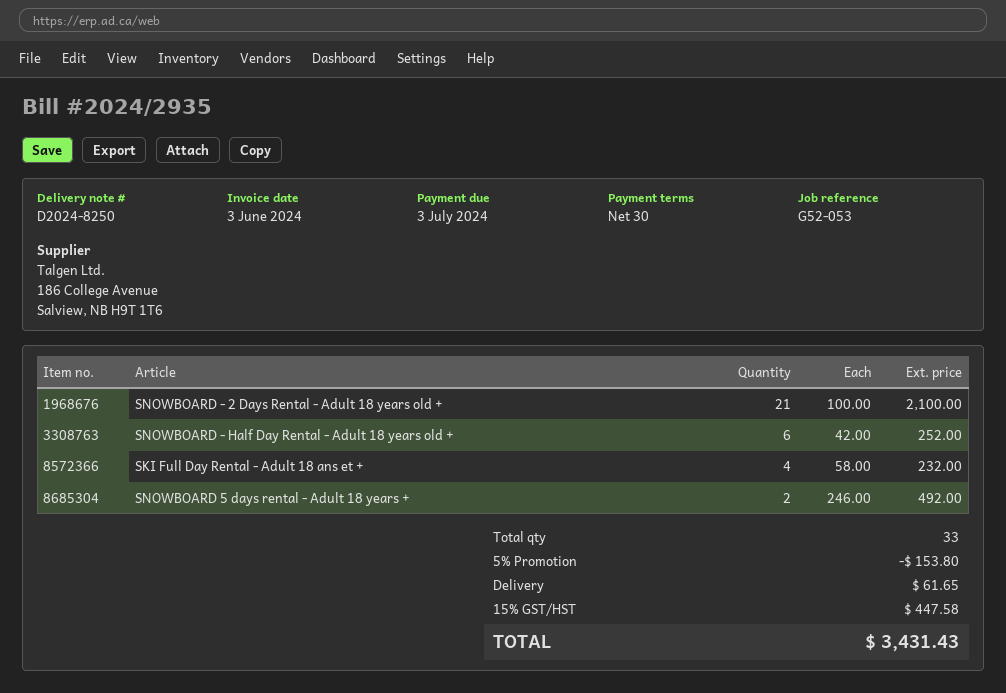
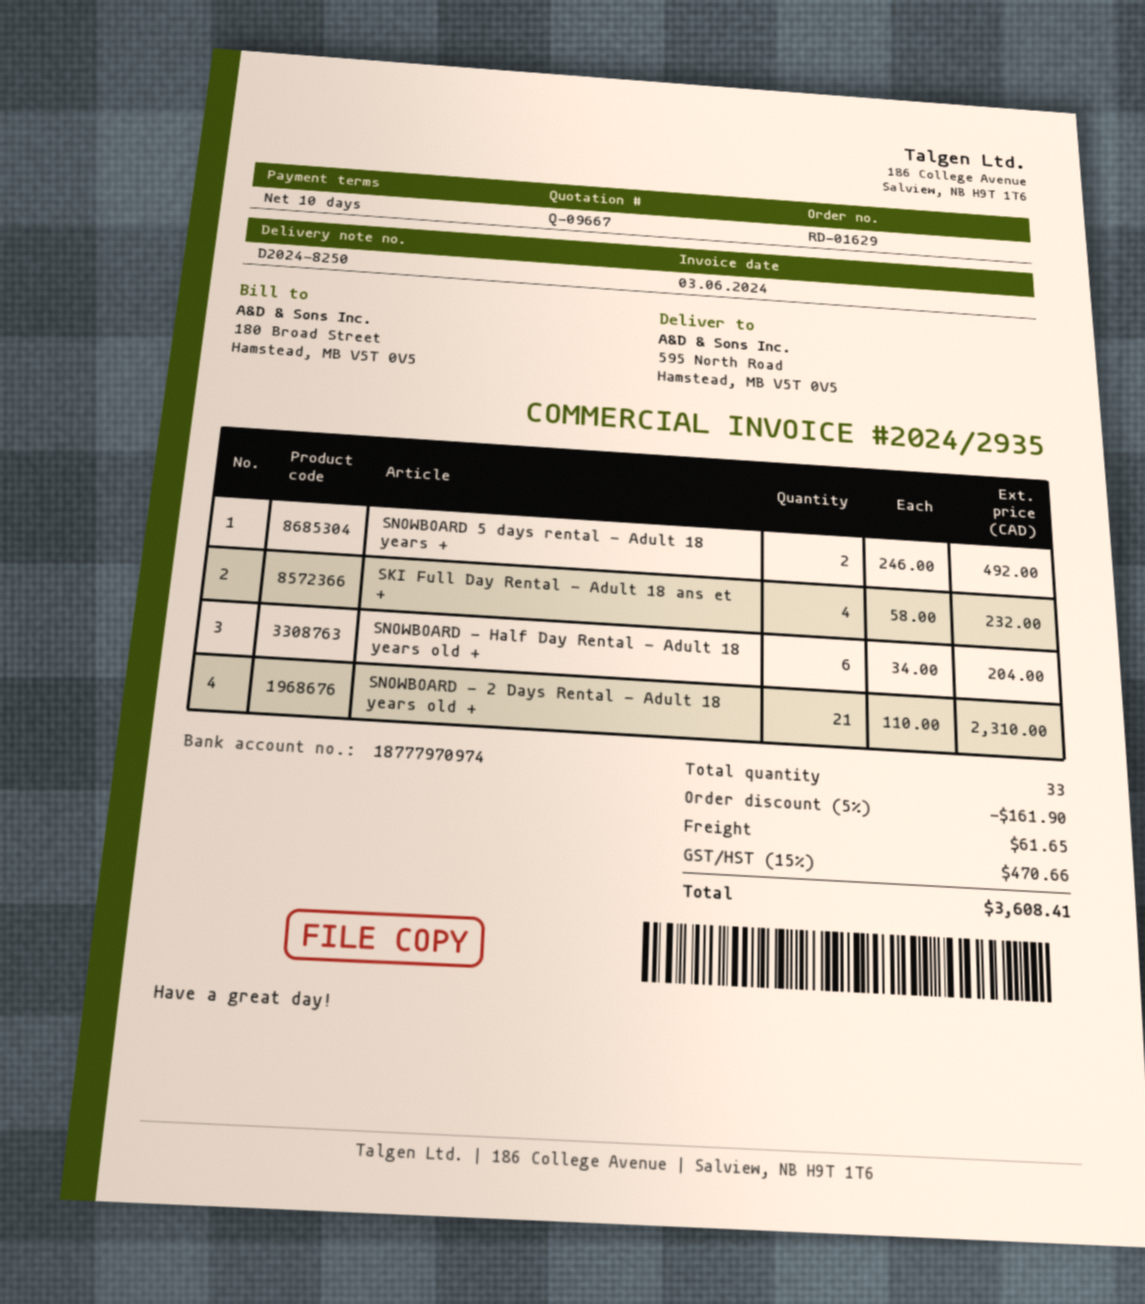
payment terms: 30 days -> 10 days
SNOWBOARD - 2 Days Rental - Adult 18 years old +: 21 x 100.00 = 2100.00 -> 21 x 110.00 = 2310.00
SNOWBOARD - Half Day Rental - Adult 18 years old +: 6 x 42.00 = 252.00 -> 6 x 34.00 = 204.00
discount: 5% = 153.80 -> 5% = 161.90
tax: 15% = 447.58 -> 15% = 470.66
total: 3431.43 -> 3608.41

